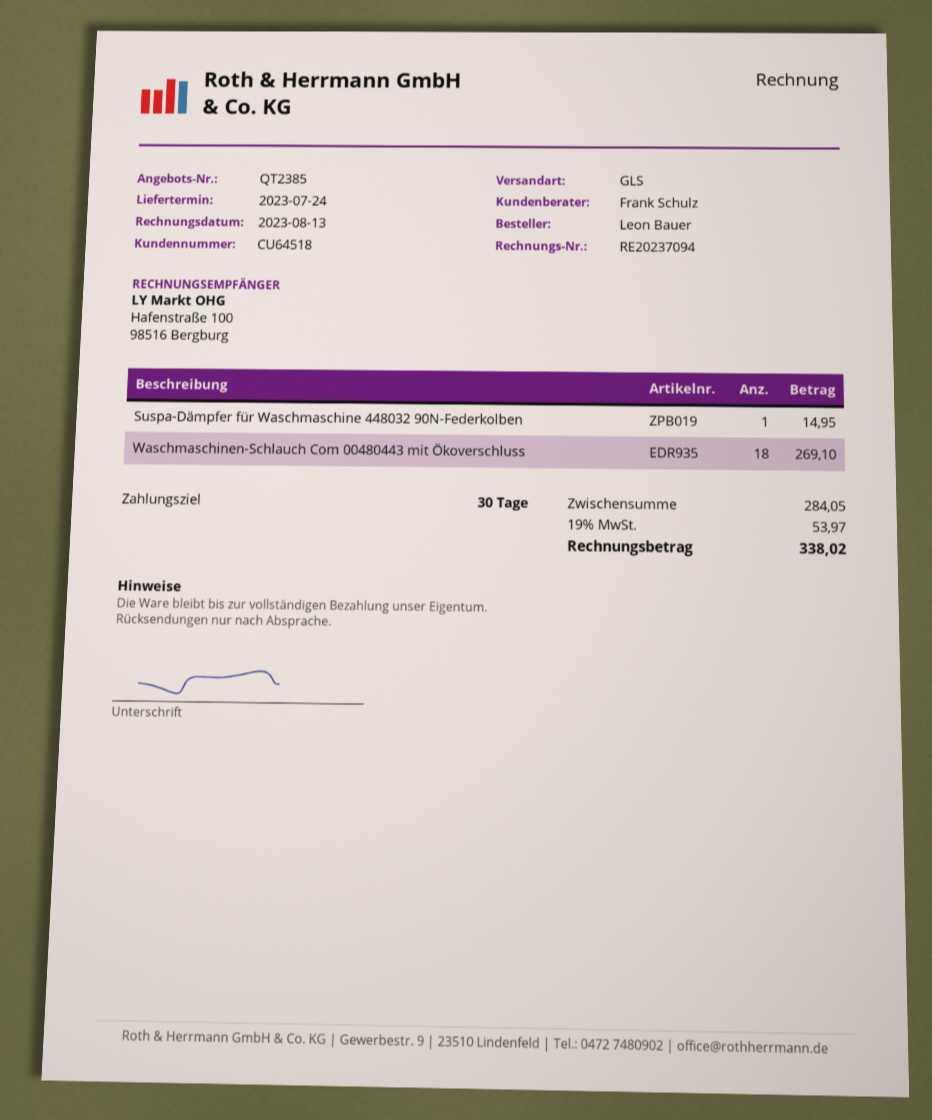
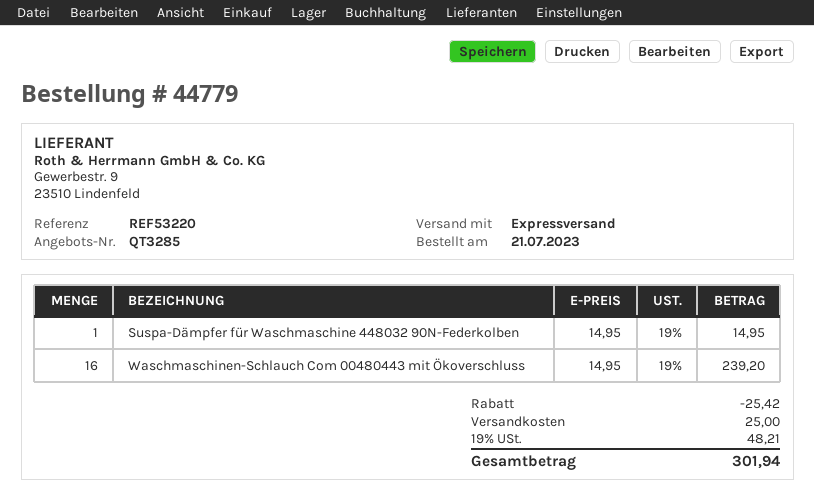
quote number: QT2385 -> QT3285
shipping method: GLS -> express
Waschmaschinen-Schlauch Com 00480443 mit Ökoverschluss: 18 for 269.10 -> 16 for 239.20
discount: none -> 25.42
shipping: none -> 25.00
tax: 19% = 53.97 -> 19% = 48.21
total: 338.02 -> 301.94

